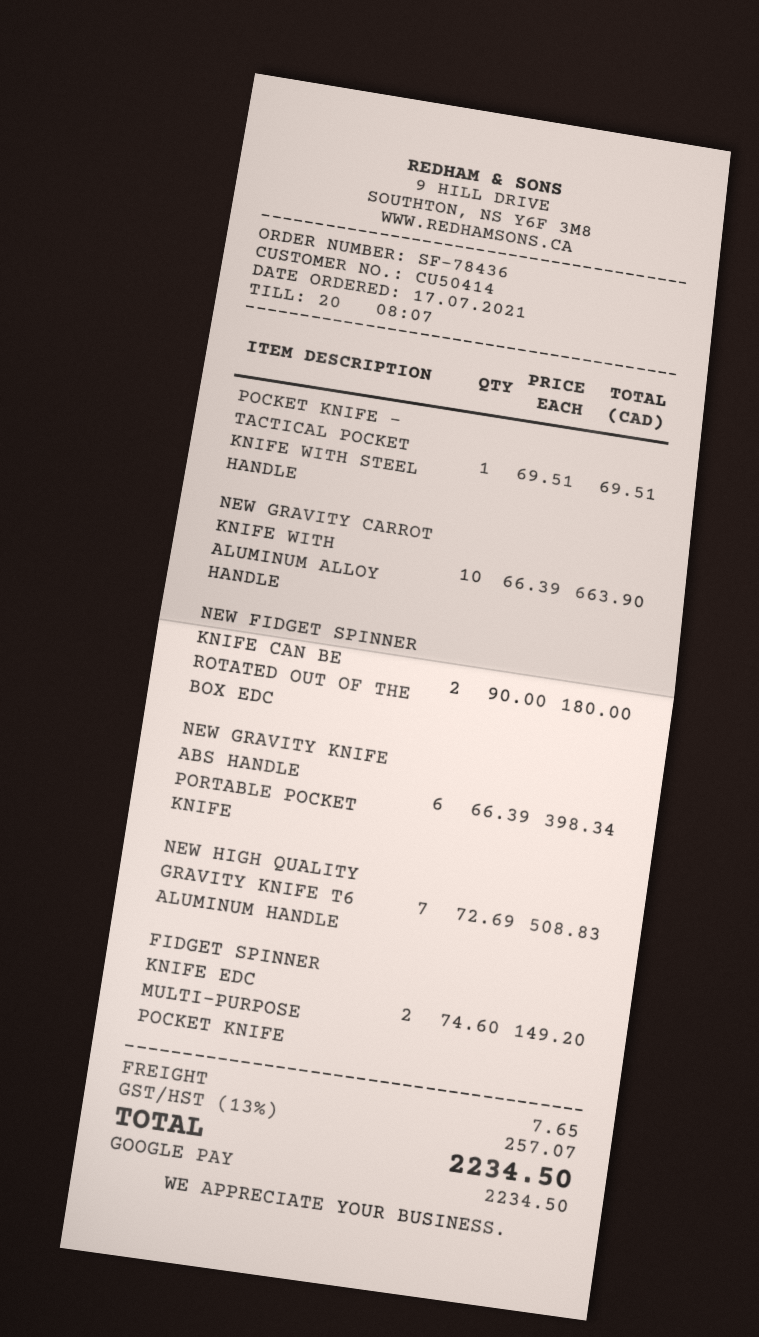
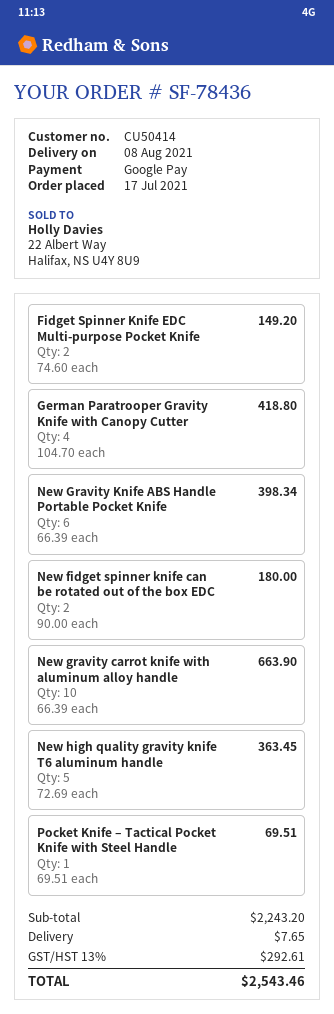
NEW HIGH QUALITY GRAVITY KNIFE T6 ALUMINUM HANDLE: 7 x 72.69 = 508.83 -> 5 x 72.69 = 363.45
German Paratrooper Gravity Knife with Canopy Cutter: none -> 4 x 104.70 = 418.80
tax: 13% = 257.07 -> 13% = 292.61
total: 2234.50 -> 2543.46

